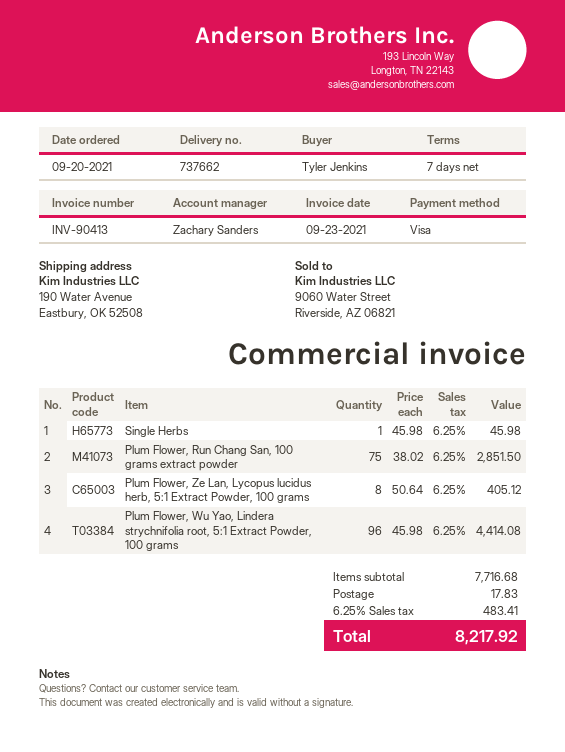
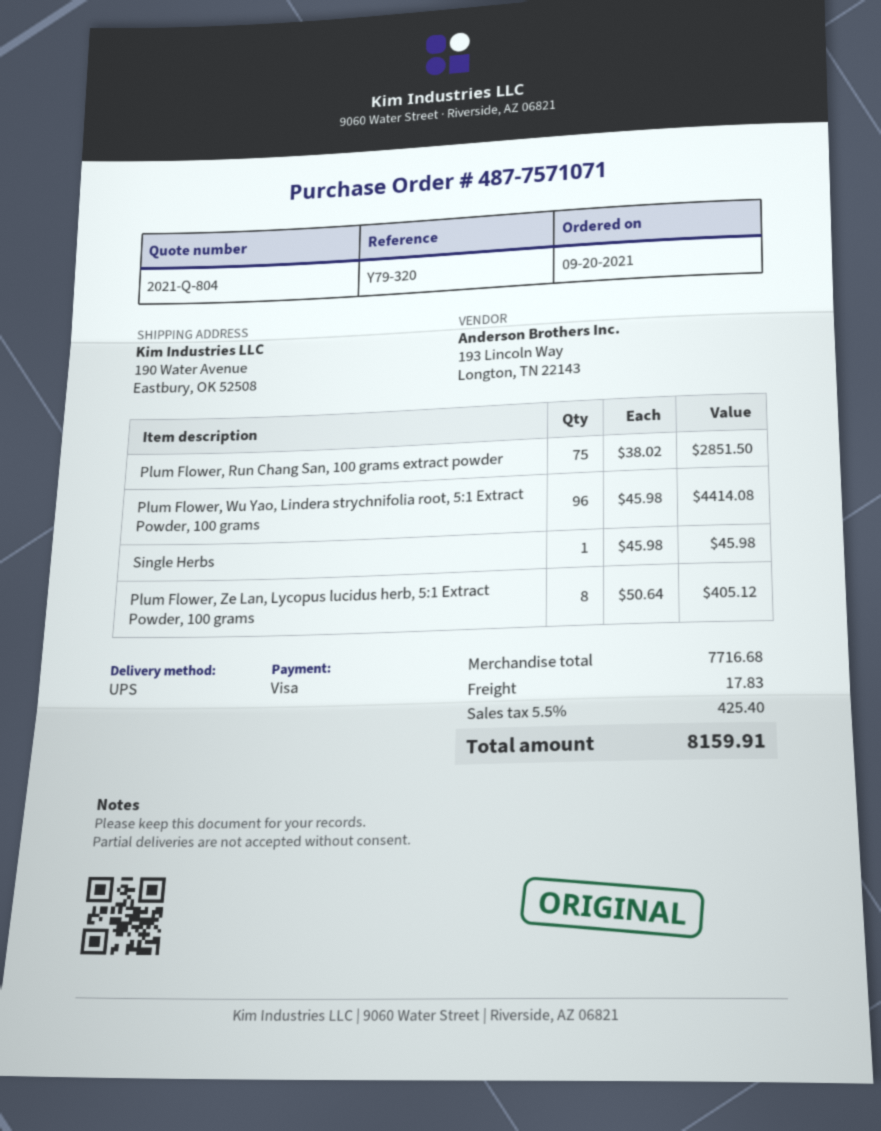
tax: 6.25% = 483.41 -> 5.5% = 425.40
total: 8217.92 -> 8159.91

